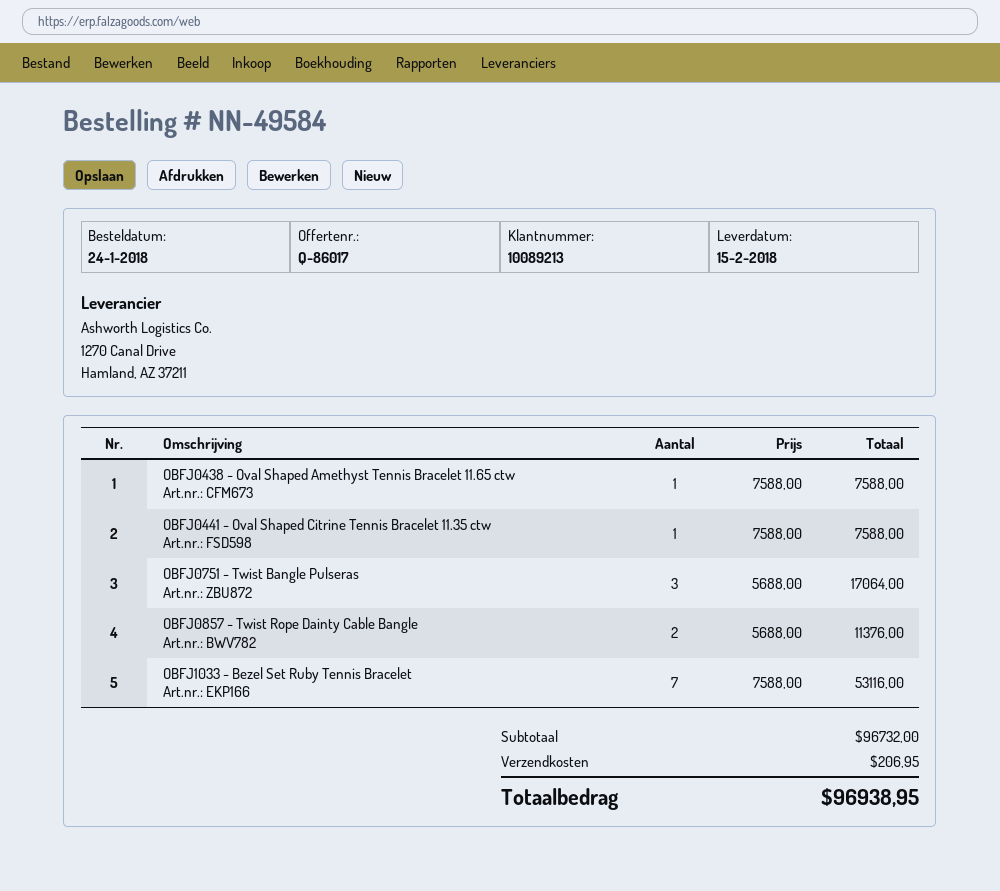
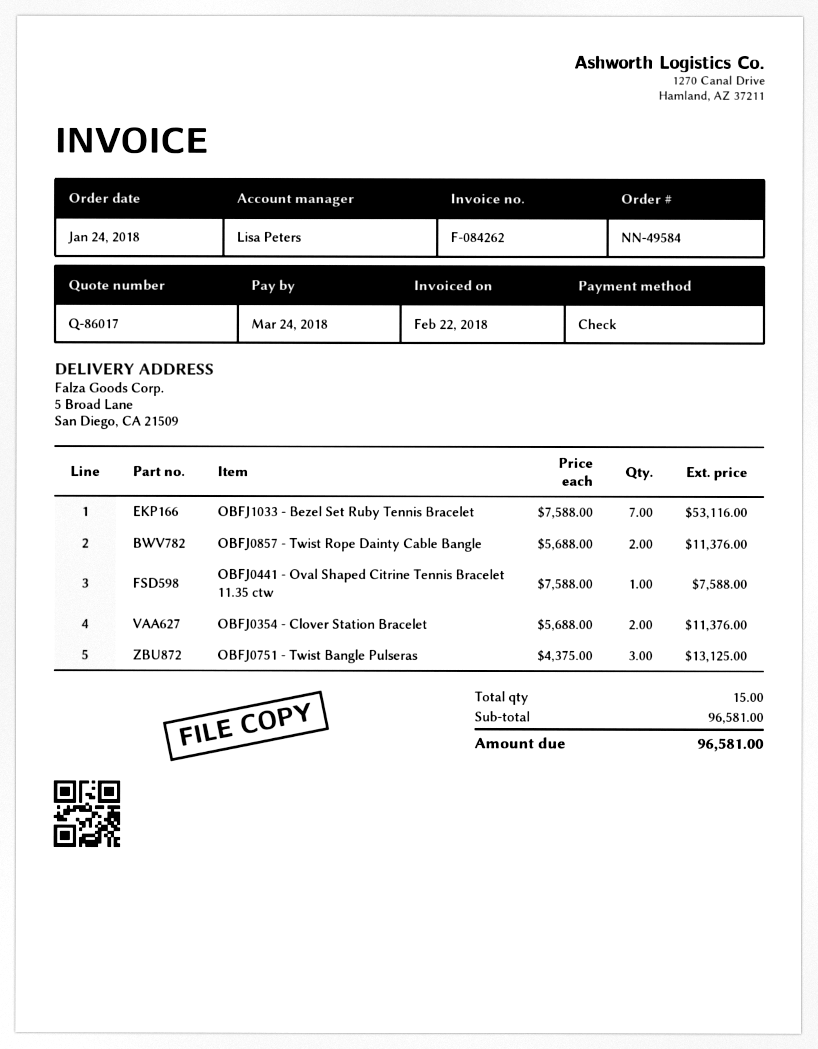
OBFJ0438 - Oval Shaped Amethyst Tennis Bracelet 11.65 ctw: 1 x 7588.00 = 7588.00 -> none
OBFJ0751 - Twist Bangle Pulseras: 3 x 5688.00 = 17064.00 -> 3 x 4375.00 = 13125.00
OBFJ0354 - Clover Station Bracelet: none -> 2 x 5688.00 = 11376.00
subtotal: 96732.00 -> 96581.00
shipping: 206.95 -> none
total: 96938.95 -> 96581.00

